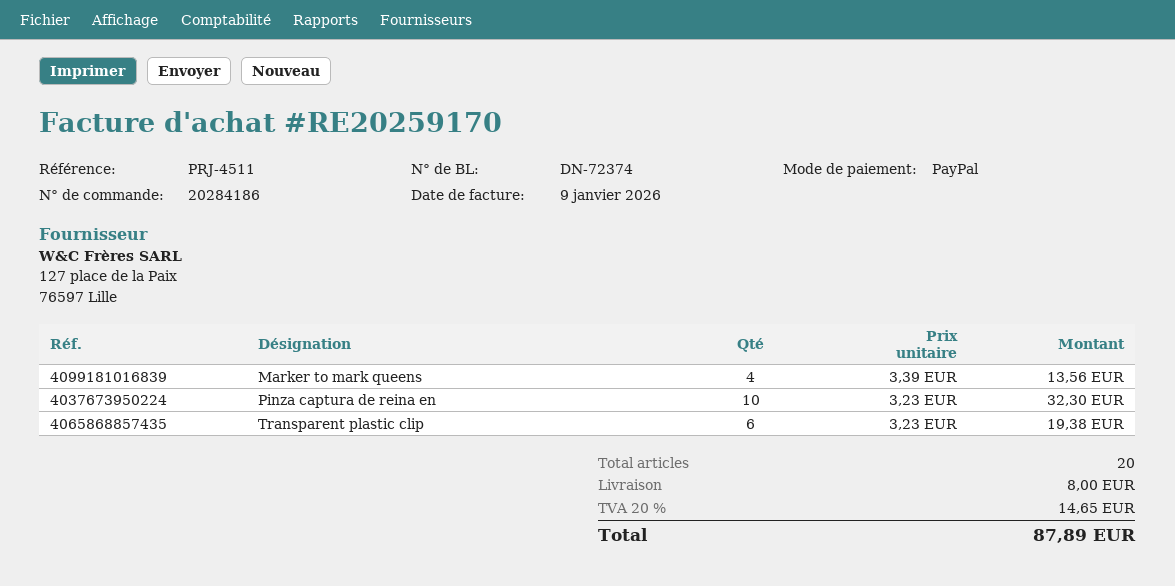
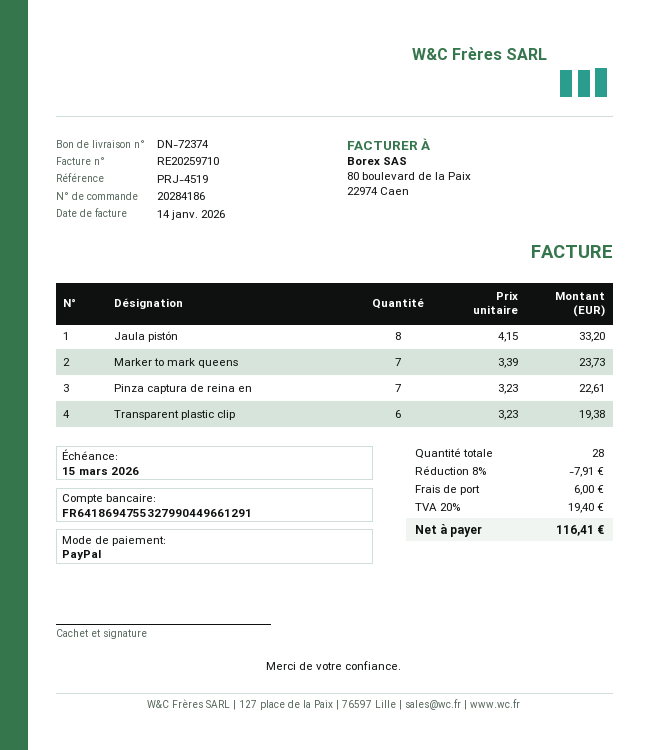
invoice number: RE20259170 -> RE20259710
invoice date: 2026-01-09 -> 2026-01-14
reference: PRJ-4511 -> PRJ-4519
Marker to mark queens: 4 x 3.39 = 13.56 -> 7 x 3.39 = 23.73
Pinza captura de reina en: 10 x 3.23 = 32.30 -> 7 x 3.23 = 22.61
Jaula pistón: none -> 8 x 4.15 = 33.20
total quantity: 20 -> 28
discount: none -> 8% = 7.91
shipping: 8.00 -> 6.00
tax: 20% = 14.65 -> 20% = 19.40
total: 87.89 -> 116.41

